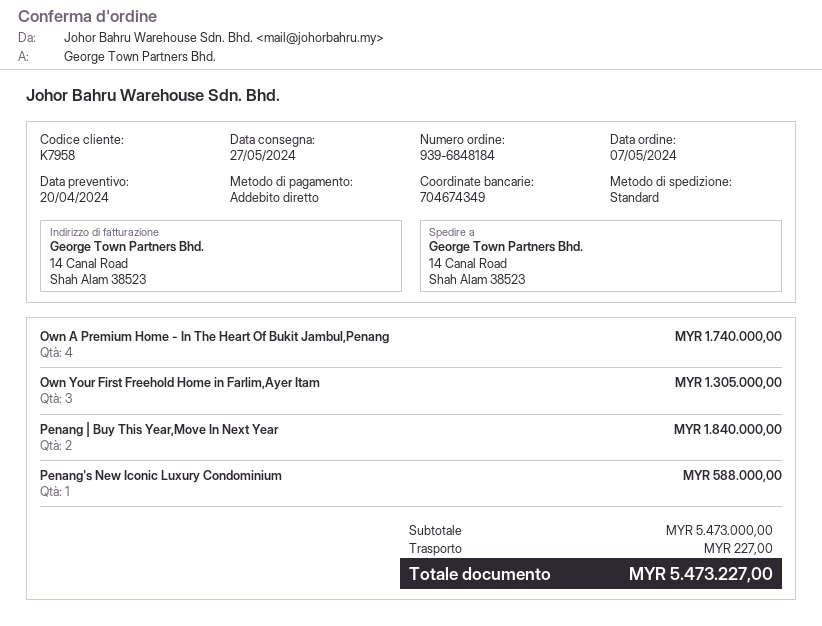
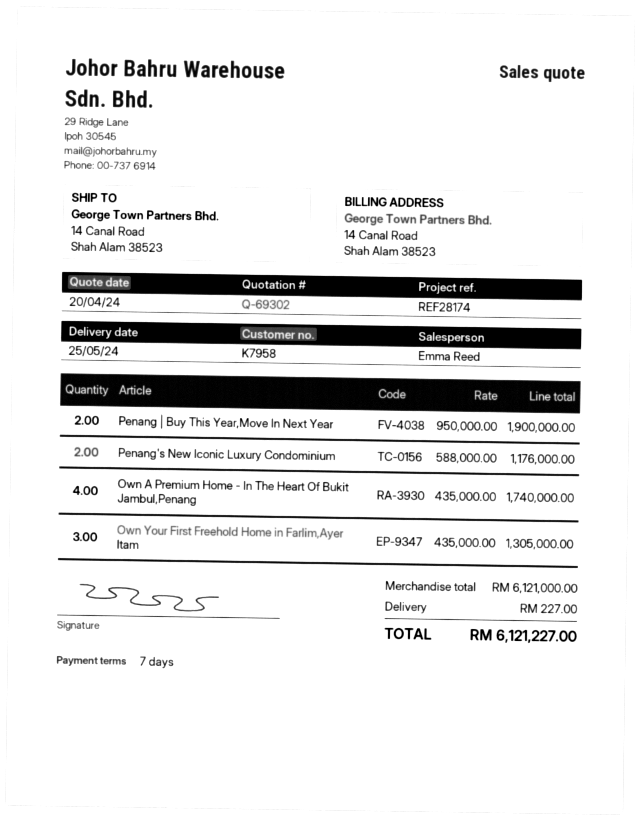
delivery date: 2024-05-27 -> 2024-05-25
Penang | Buy This Year,Move In Next Year: 2 for 1840000.00 -> 2 for 1900000.00
Penang's New Iconic Luxury Condominium: 1 for 588000.00 -> 2 for 1176000.00
subtotal: 5473000.00 -> 6121000.00
total: 5473227.00 -> 6121227.00

